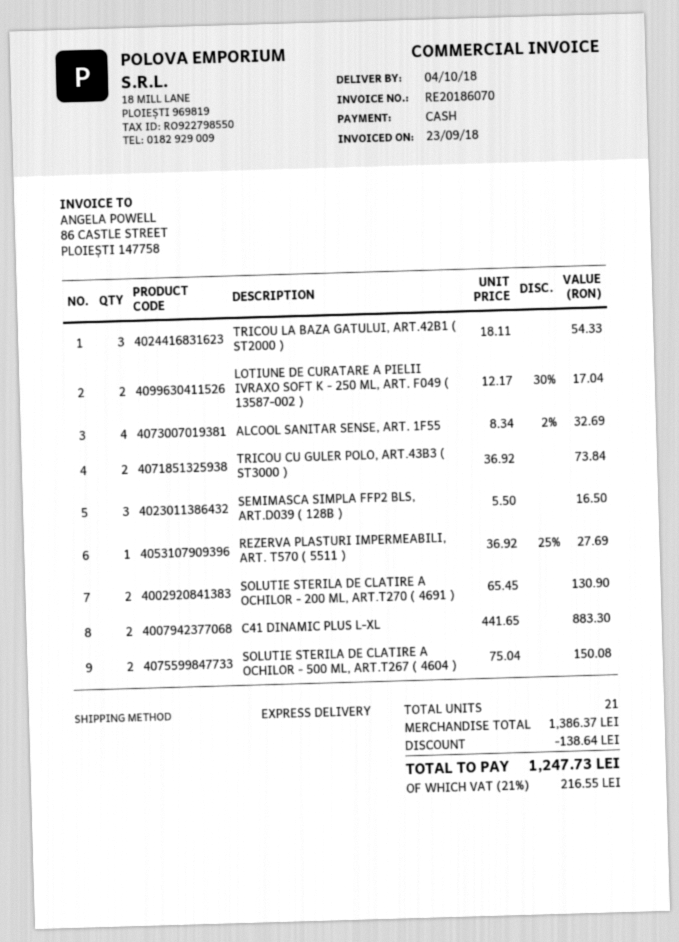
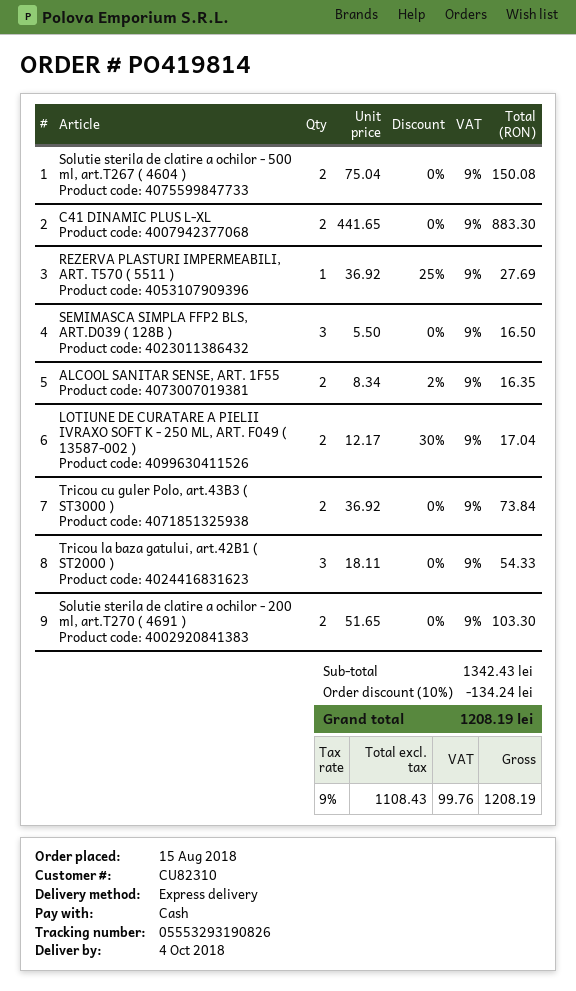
ALCOOL SANITAR SENSE, ART. 1F55: 4 x 8.34 - 2% = 32.69 -> 2 x 8.34 - 2% = 16.35
SOLUTIE STERILA DE CLATIRE A OCHILOR - 200 ML, ART.T270 ( 4691 ): 2 x 65.45 = 130.90 -> 2 x 51.65 = 103.30
subtotal: 1386.37 -> 1342.43
discount: 138.64 -> 134.24
tax: 21% = 216.55 -> 9% = 99.76
total: 1247.73 -> 1208.19

